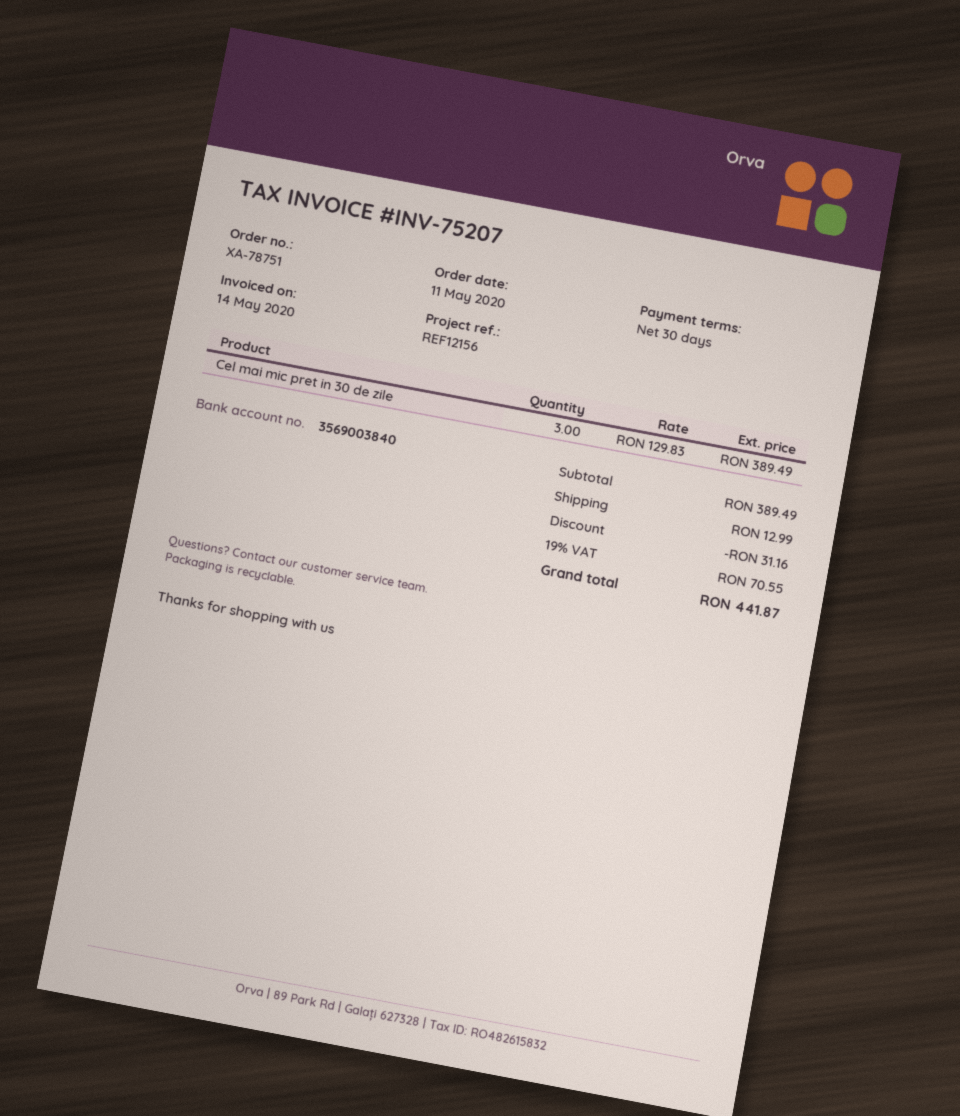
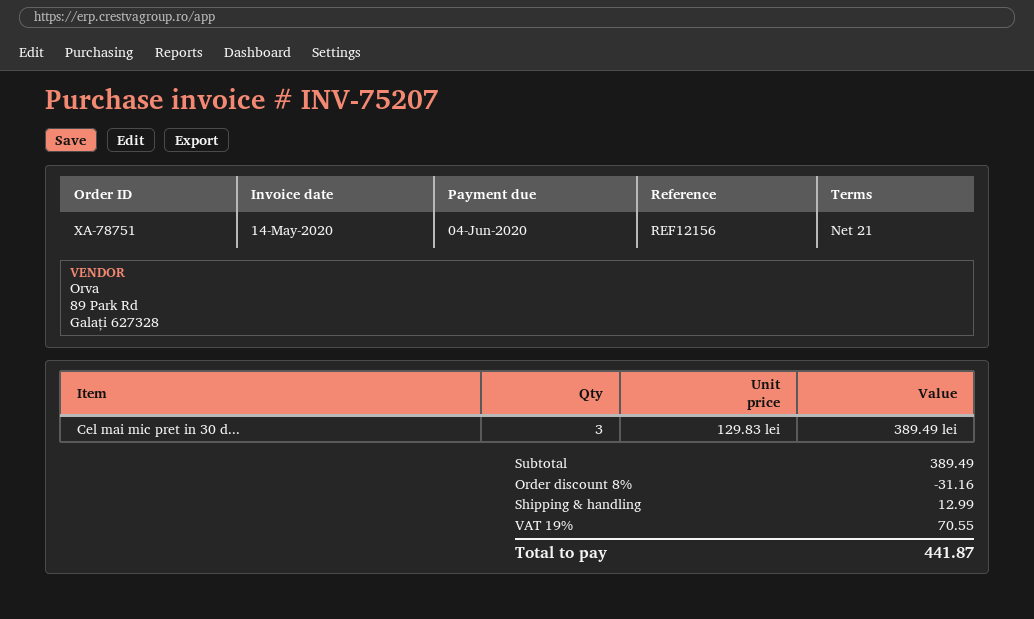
payment terms: 30 days -> 21 days

